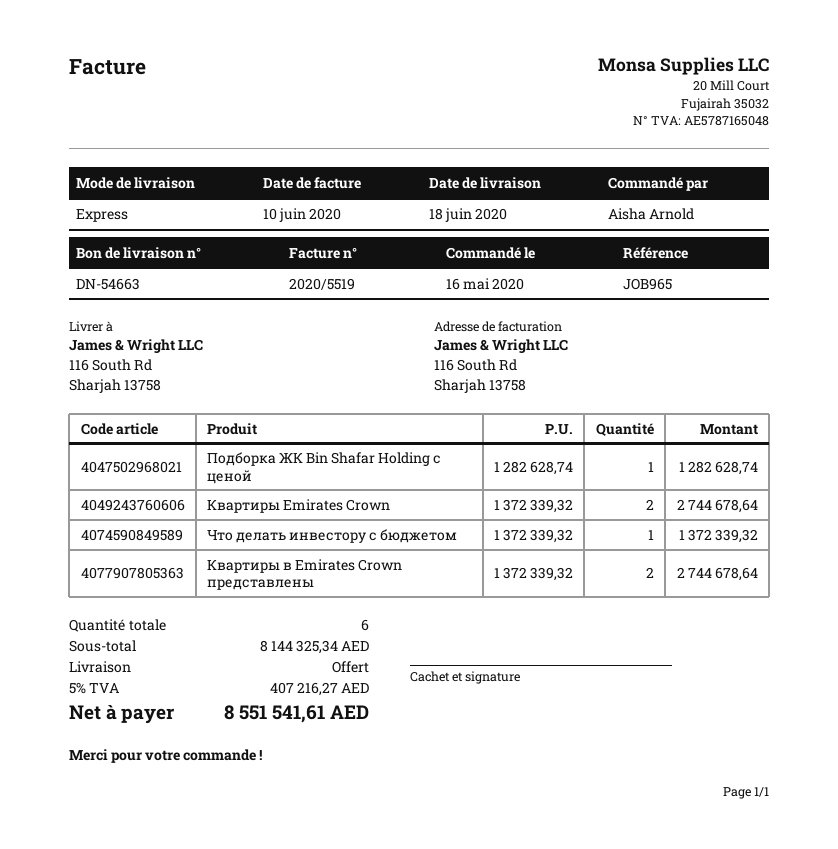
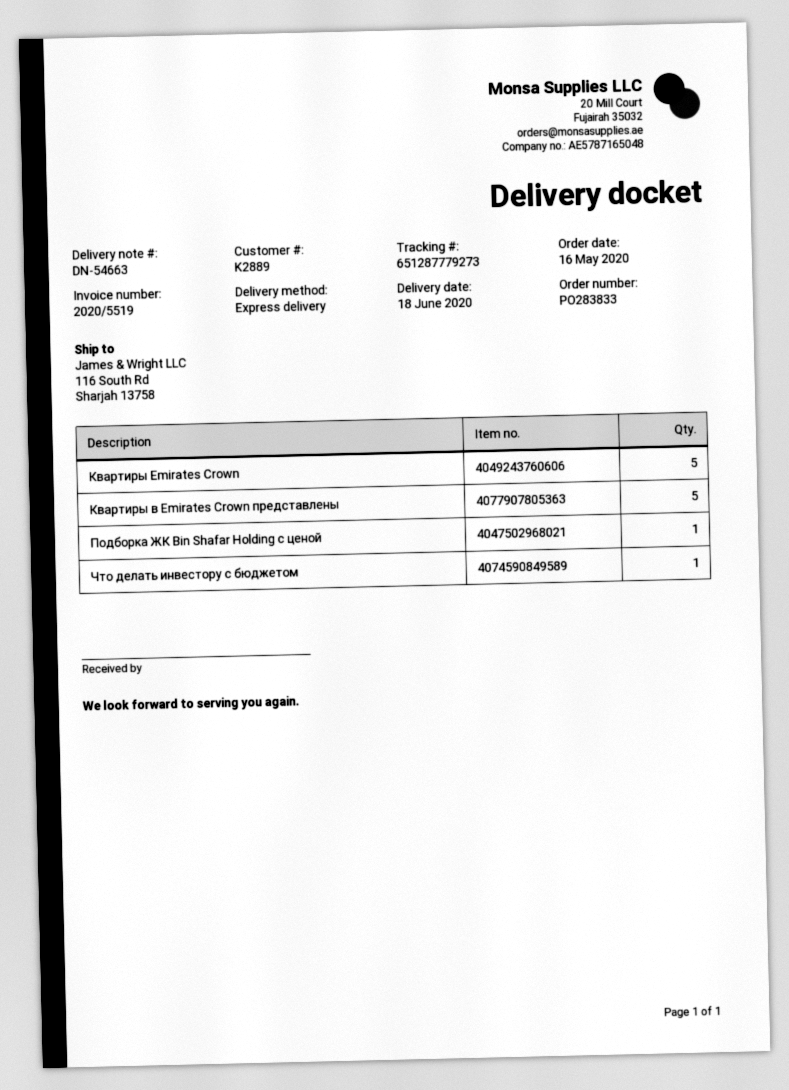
Квартиры Emirates Crown: 2 -> 5
Квартиры в Emirates Crown представлены: 2 -> 5

